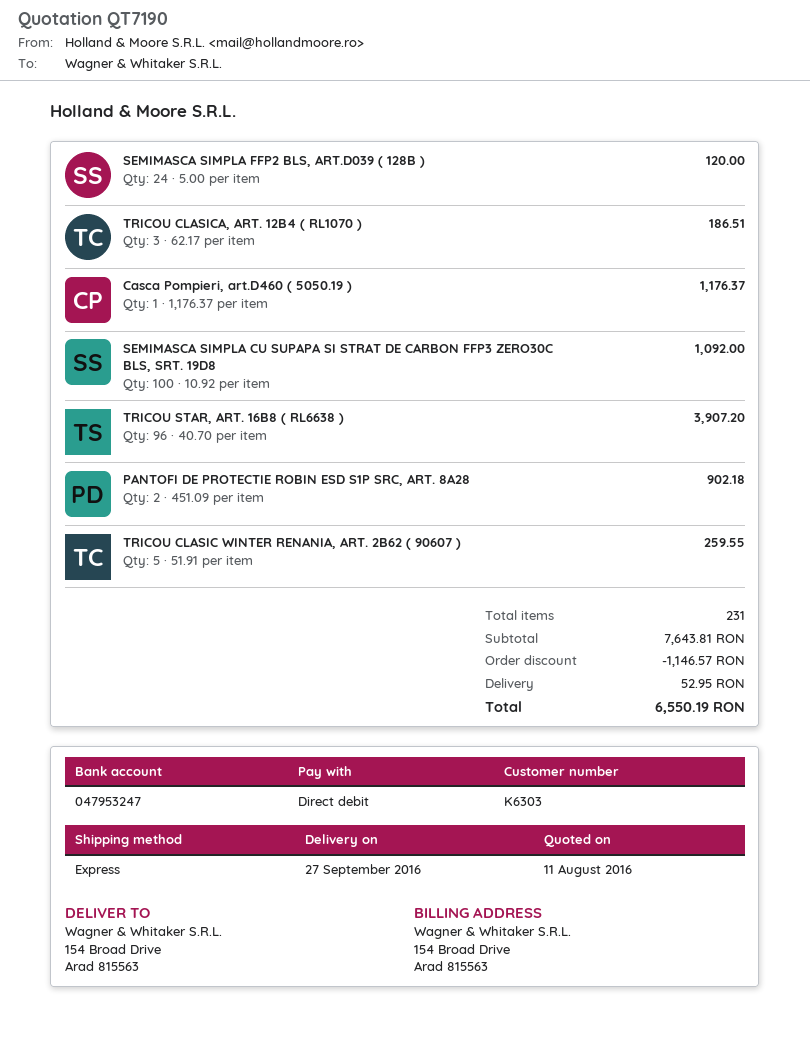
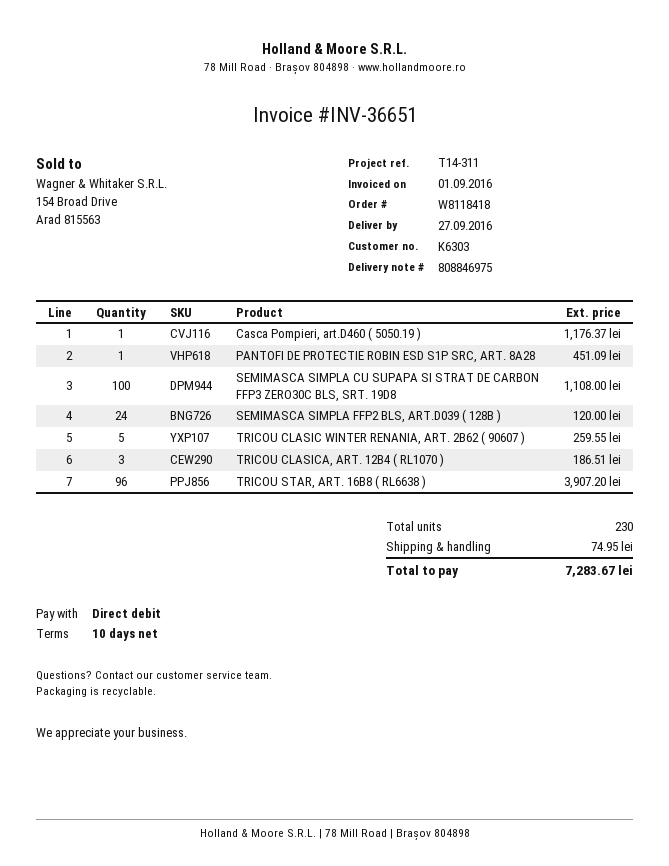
SEMIMASCA SIMPLA CU SUPAPA SI STRAT DE CARBON FFP3 ZERO30C BLS, SRT. 19D8: 100 for 1092.00 -> 100 for 1108.00
PANTOFI DE PROTECTIE ROBIN ESD S1P SRC, ART. 8A28: 2 for 902.18 -> 1 for 451.09
total quantity: 231 -> 230
discount: 1146.57 -> none
shipping: 52.95 -> 74.95
total: 6550.19 -> 7283.67

